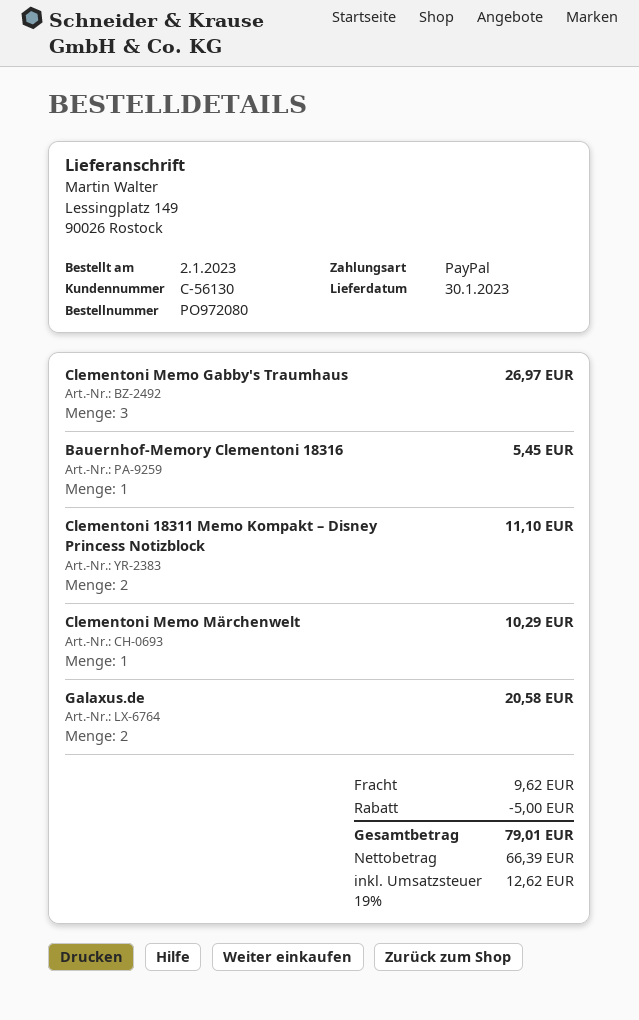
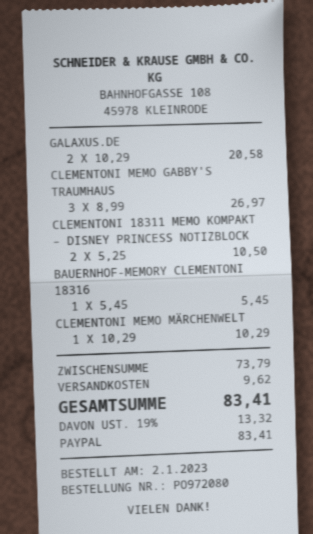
Clementoni 18311 Memo Kompakt – Disney Princess Notizblock: 2 for 11.10 -> 2 for 10.50
discount: 5.00 -> none
tax: 19% = 12.62 -> 19% = 13.32
total: 79.01 -> 83.41

